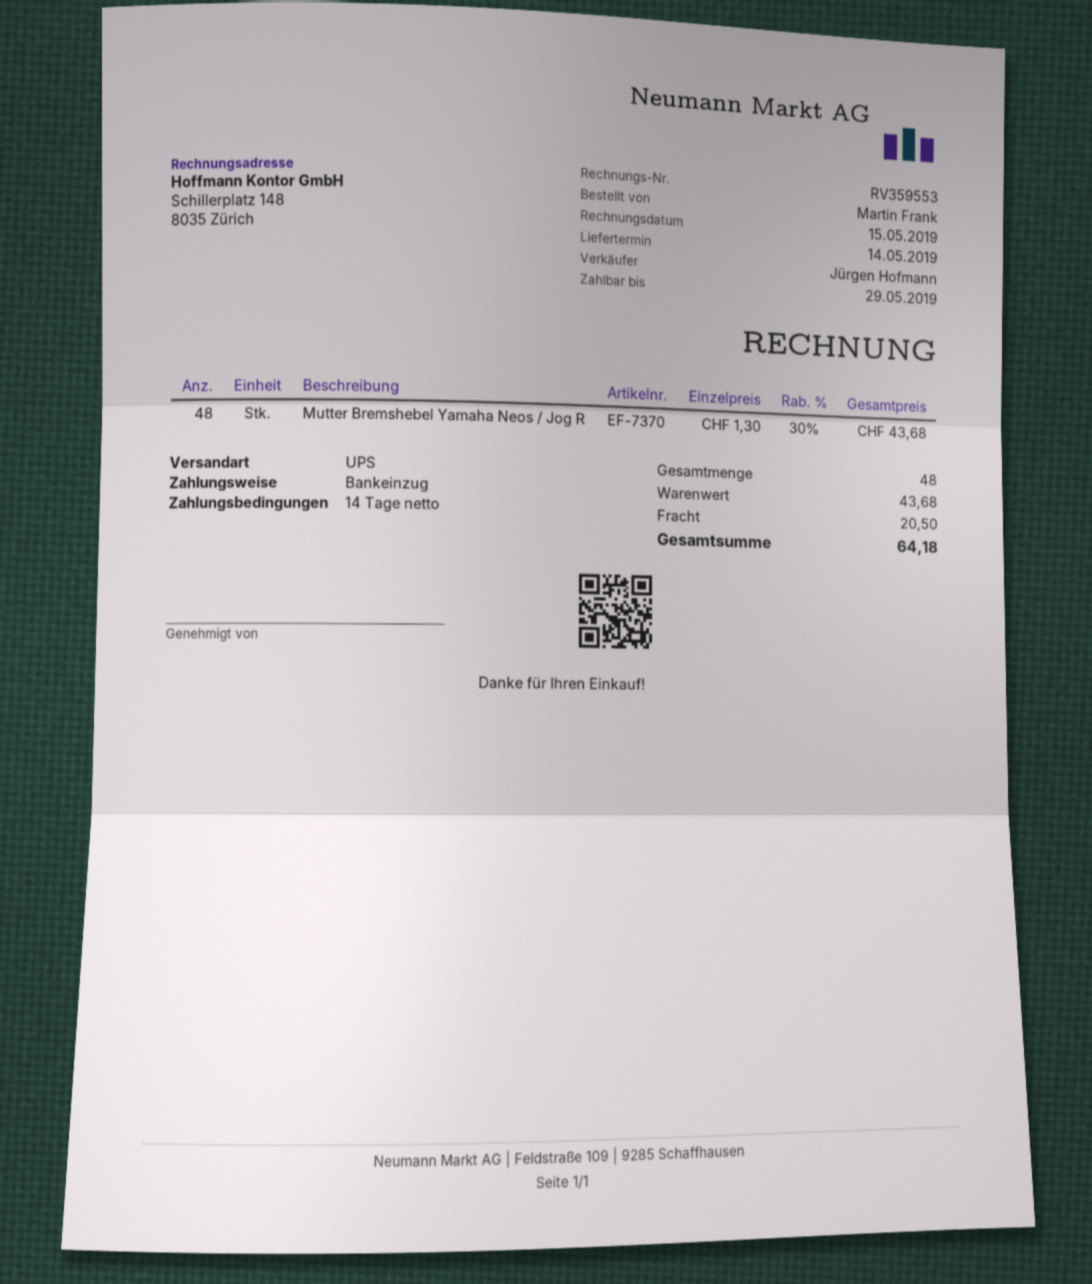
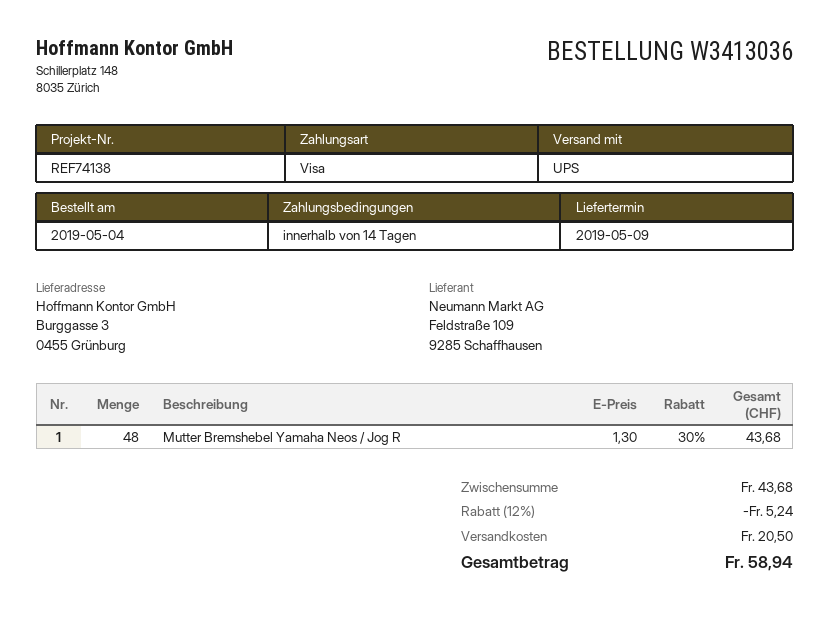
delivery date: 2019-05-14 -> 2019-05-09
payment method: direct debit -> Visa
discount: none -> 12% = 5.24
total: 64.18 -> 58.94

